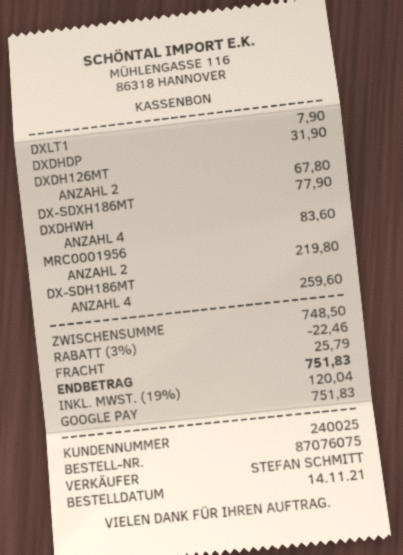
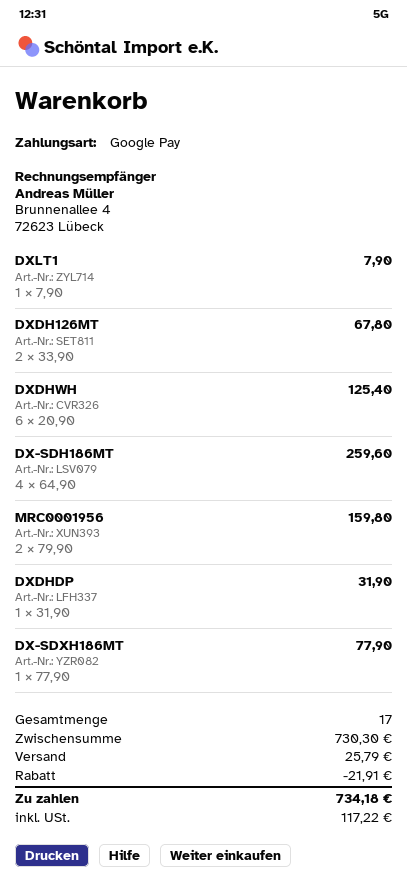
DXDHWH: 4 for 83.60 -> 6 for 125.40
MRC0001956: 2 for 219.80 -> 2 for 159.80
subtotal: 748.50 -> 730.30
discount: 22.46 -> 21.91
tax: 120.04 -> 117.22
total: 751.83 -> 734.18

